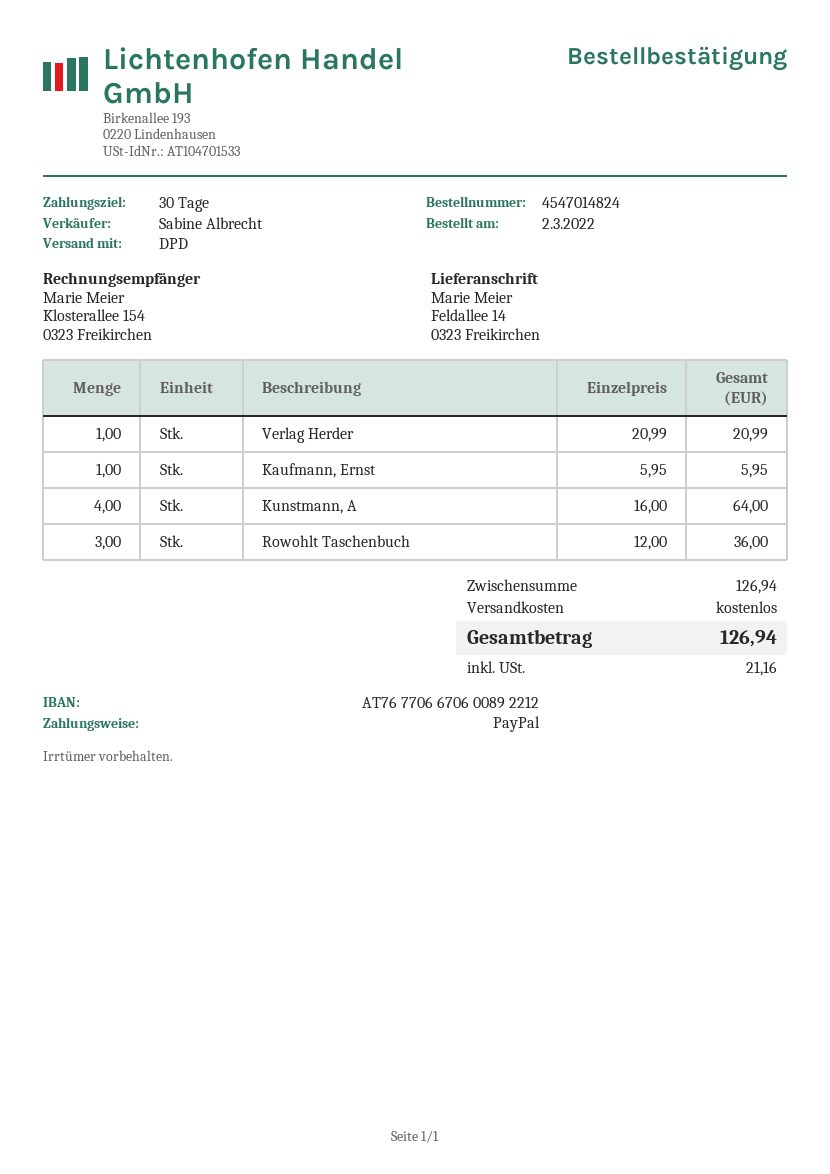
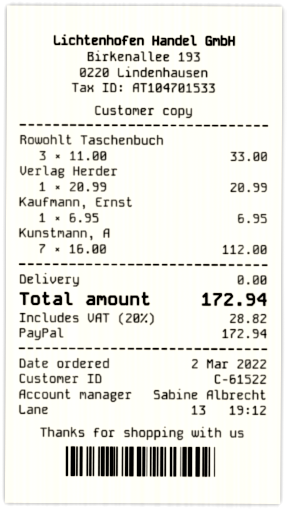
Kaufmann, Ernst: 1 x 5.95 = 5.95 -> 1 x 6.95 = 6.95
Kunstmann, A: 4 x 16.00 = 64.00 -> 7 x 16.00 = 112.00
Rowohlt Taschenbuch: 3 x 12.00 = 36.00 -> 3 x 11.00 = 33.00
tax: 21.16 -> 28.82
total: 126.94 -> 172.94

